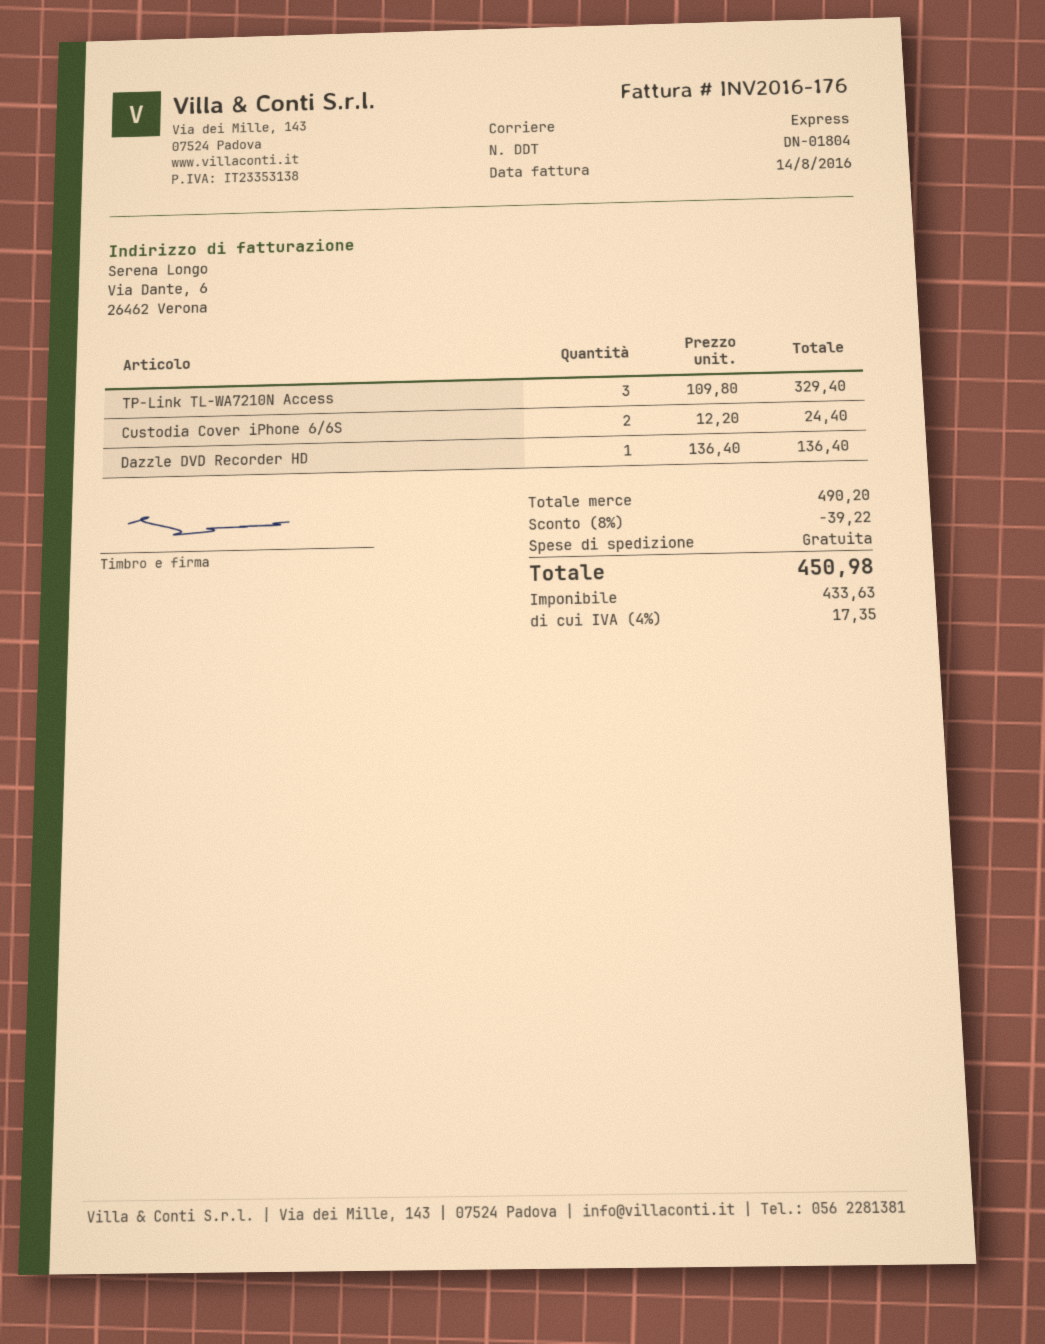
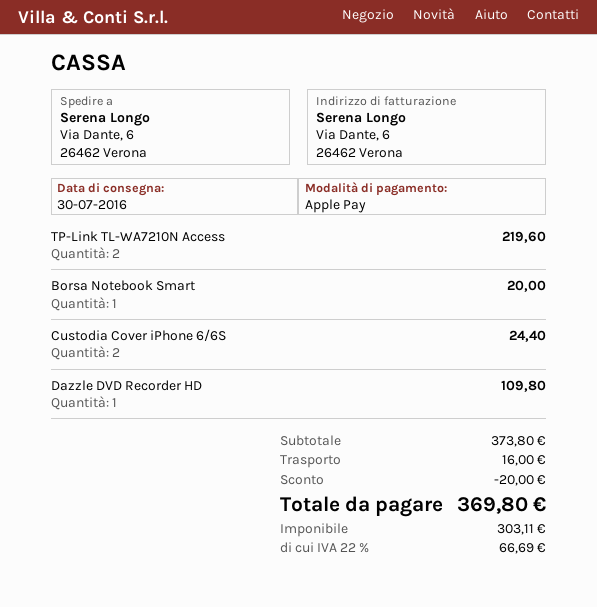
TP-Link TL-WA7210N Access: 3 for 329.40 -> 2 for 219.60
Dazzle DVD Recorder HD: 1 for 136.40 -> 1 for 109.80
Borsa Notebook Smart: none -> 1 for 20.00
subtotal: 490.20 -> 373.80
discount: 39.22 -> 20.00
shipping: 0.00 -> 16.00
net: 433.63 -> 303.11
tax: 4% = 17.35 -> 22% = 66.69
total: 450.98 -> 369.80

